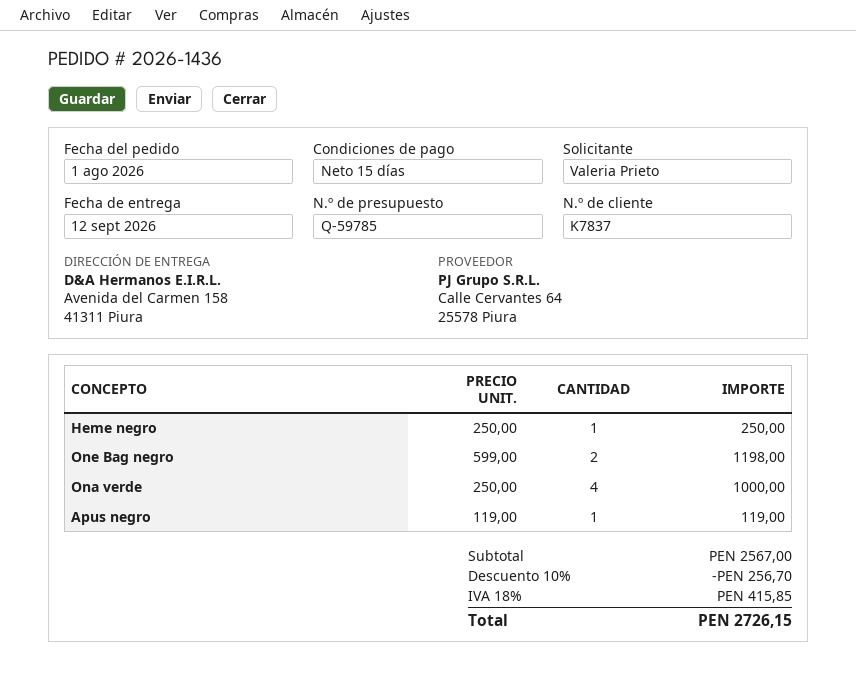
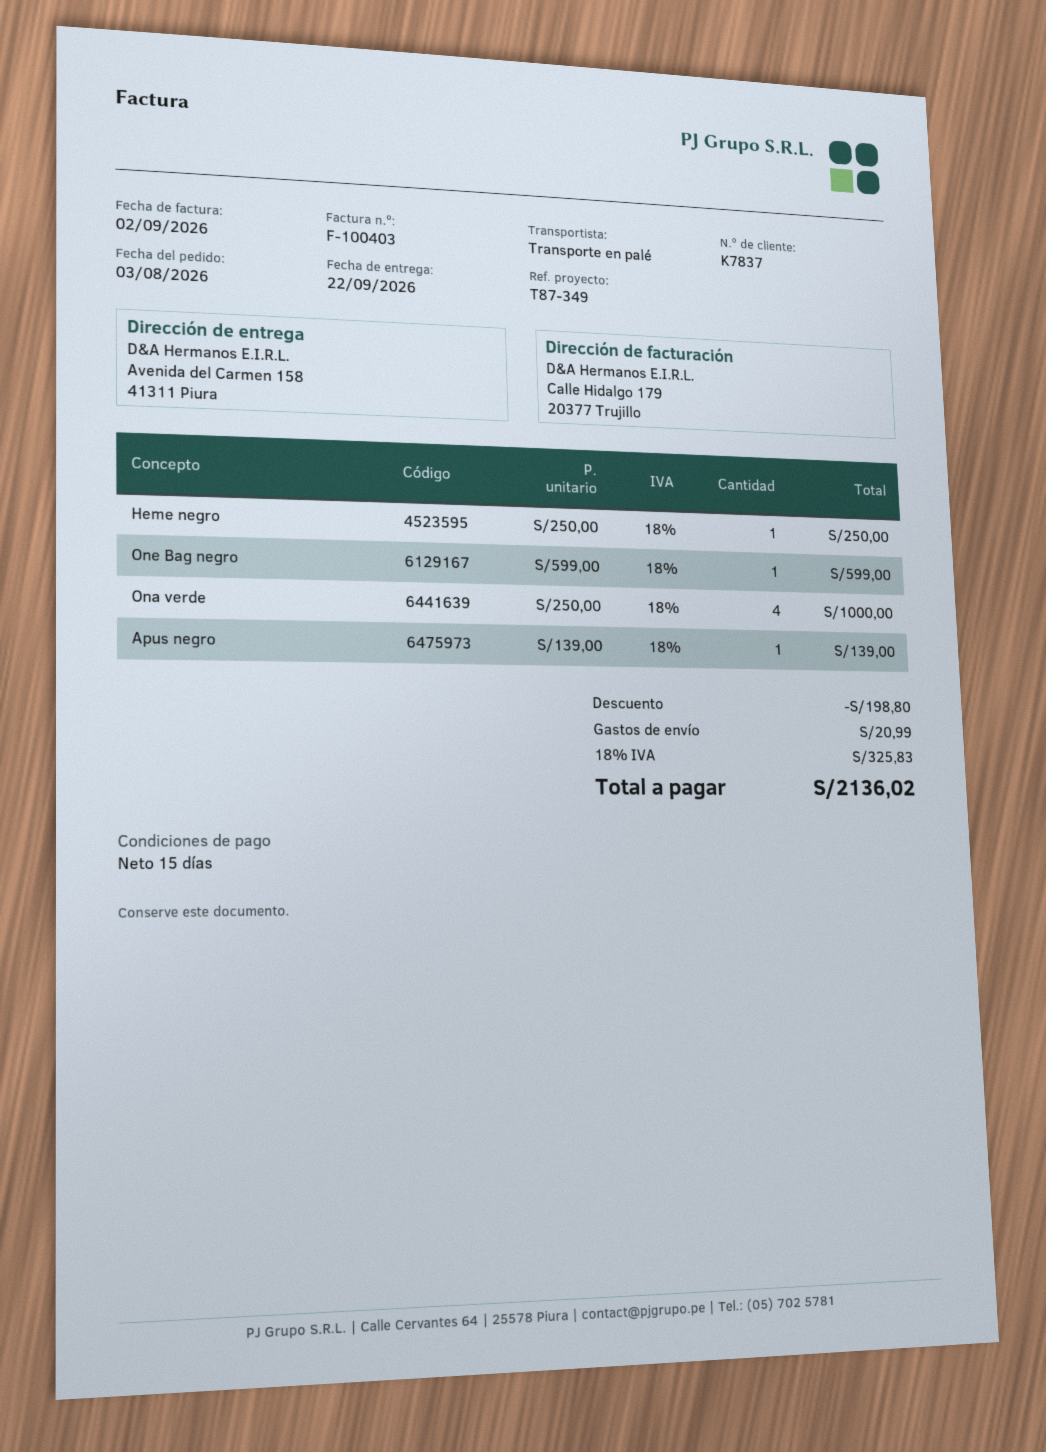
order date: 2026-08-01 -> 2026-08-03
delivery date: 2026-09-12 -> 2026-09-22
One Bag negro: 2 x 599.00 = 1198.00 -> 1 x 599.00 = 599.00
Apus negro: 1 x 119.00 = 119.00 -> 1 x 139.00 = 139.00
discount: 256.70 -> 198.80
shipping: none -> 20.99
tax: 18% = 415.85 -> 18% = 325.83
total: 2726.15 -> 2136.02

